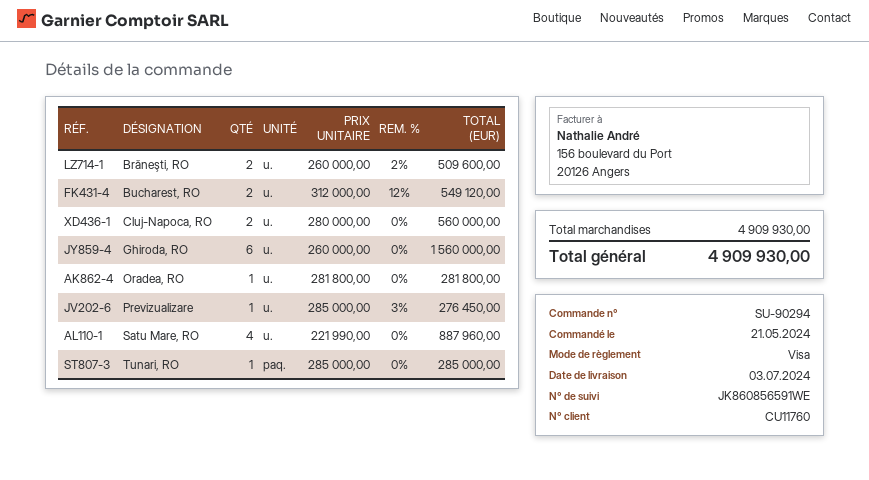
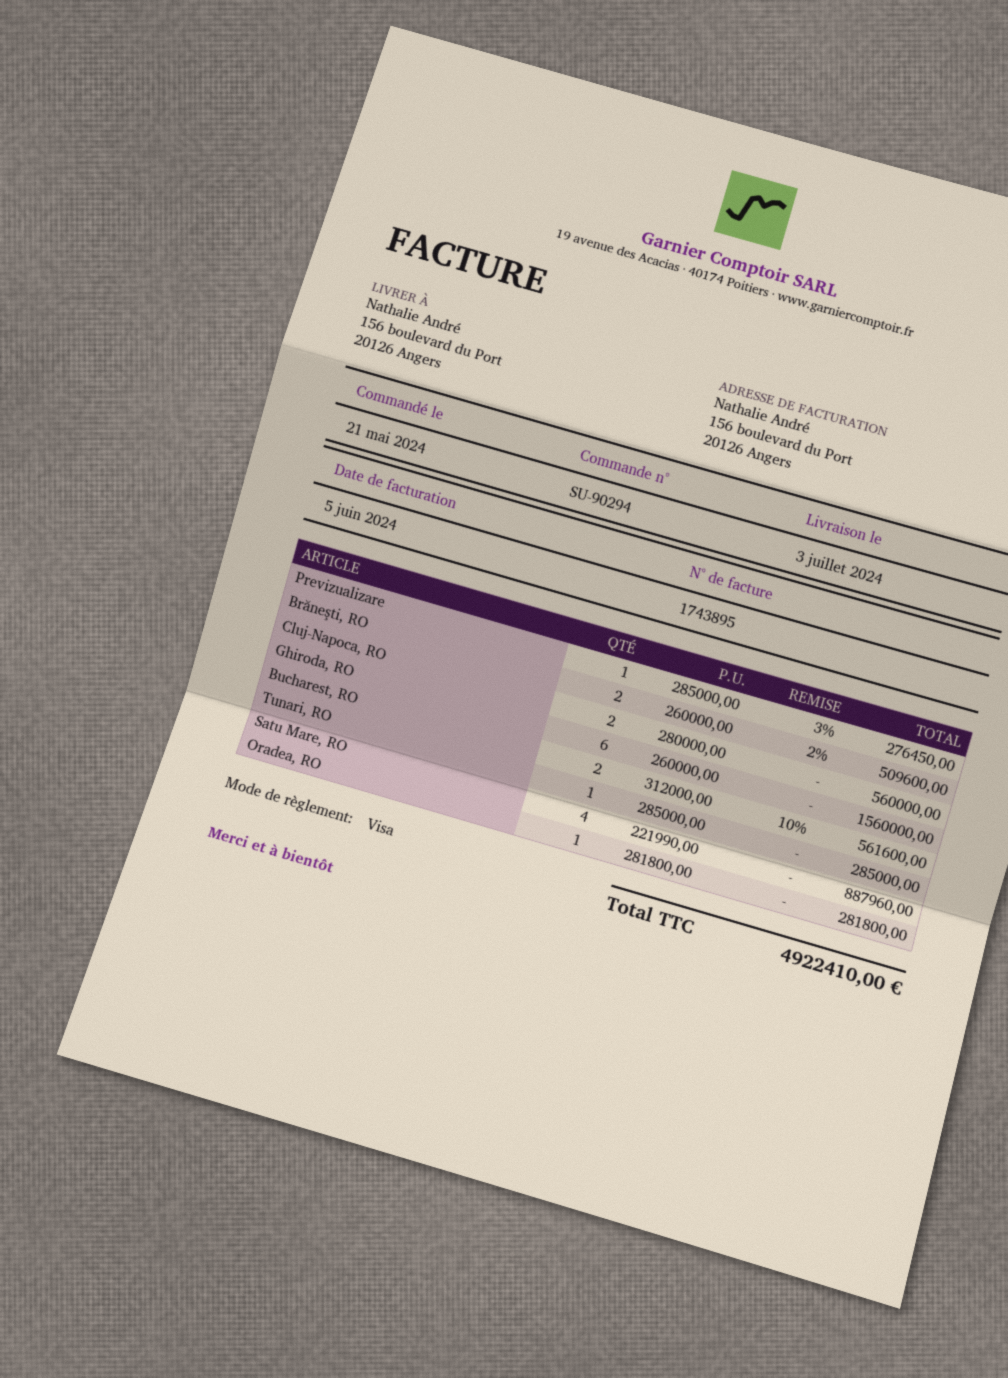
Bucharest, RO: 2 x 312000.00 - 12% = 549120.00 -> 2 x 312000.00 - 10% = 561600.00
total: 4909930.00 -> 4922410.00

